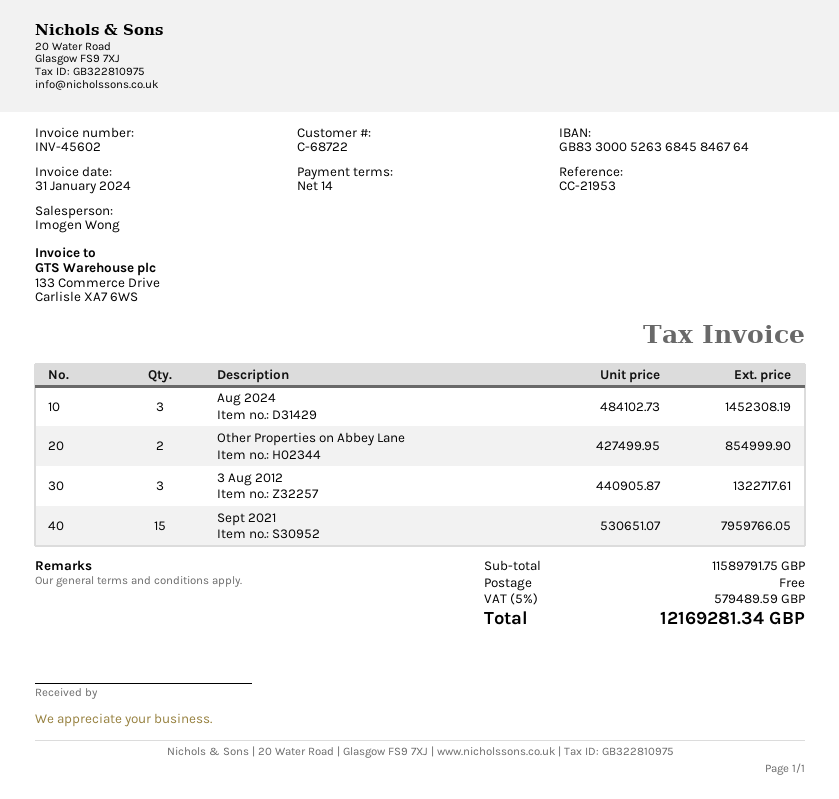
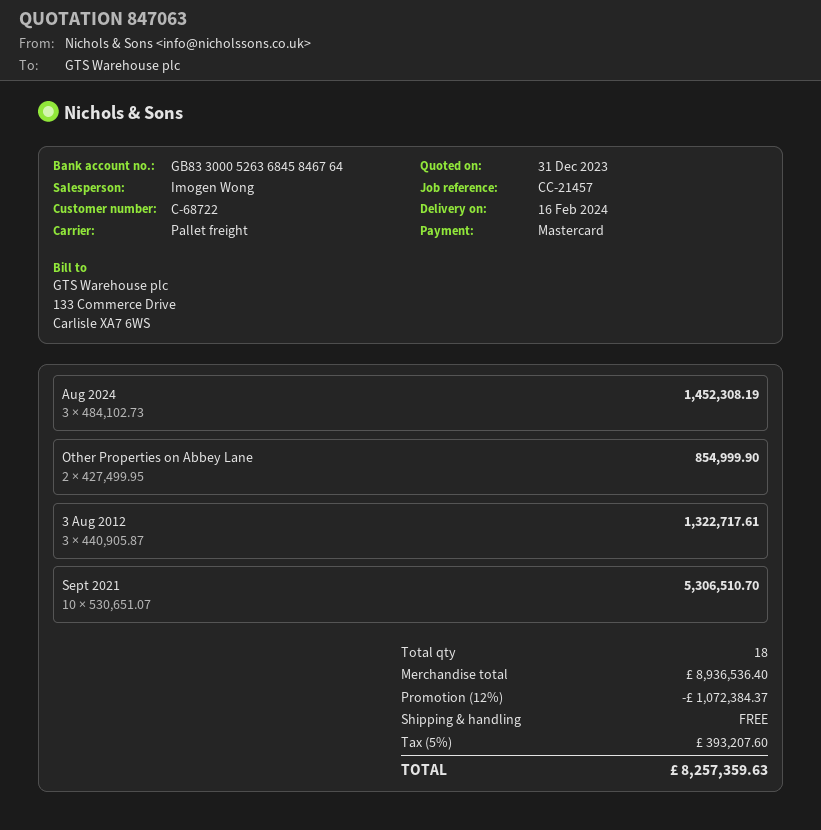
reference: CC-21953 -> CC-21457
Sept 2021: 15 x 530651.07 = 7959766.05 -> 10 x 530651.07 = 5306510.70
subtotal: 11589791.75 -> 8936536.40
discount: none -> 12% = 1072384.37
tax: 5% = 579489.59 -> 5% = 393207.60
total: 12169281.34 -> 8257359.63

